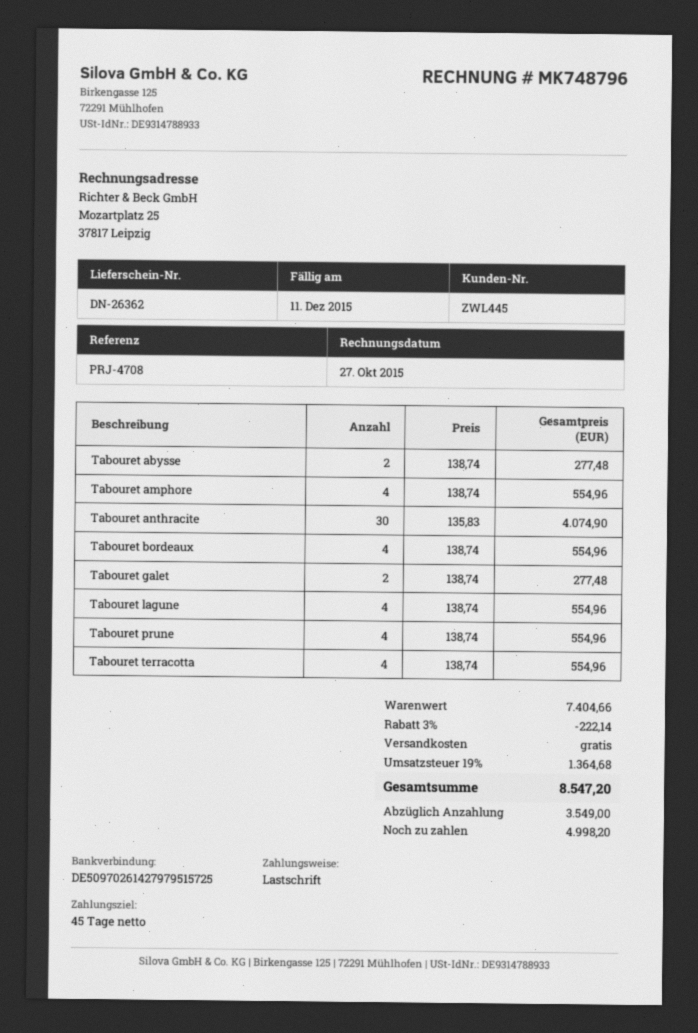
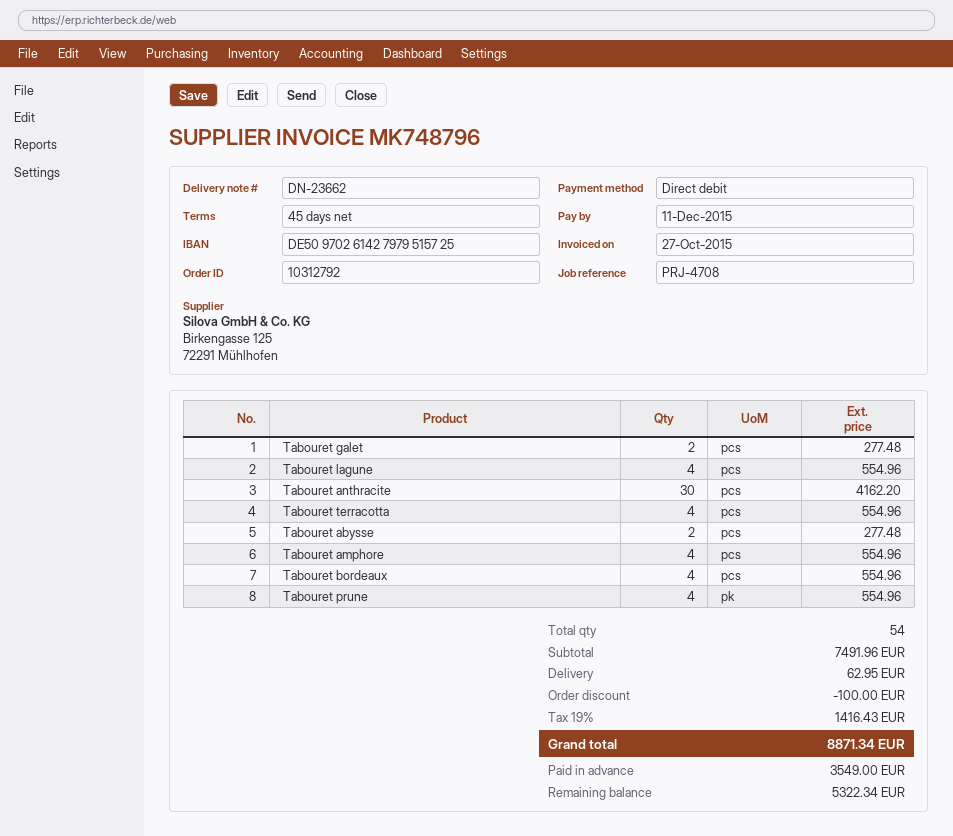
delivery note number: DN-26362 -> DN-23662
Tabouret anthracite: 30 for 4074.90 -> 30 for 4162.20
subtotal: 7404.66 -> 7491.96
discount: 222.14 -> 100.00
shipping: 0.00 -> 62.95
tax: 19% = 1364.68 -> 19% = 1416.43
total: 8547.20 -> 8871.34
balance: 4998.20 -> 5322.34

